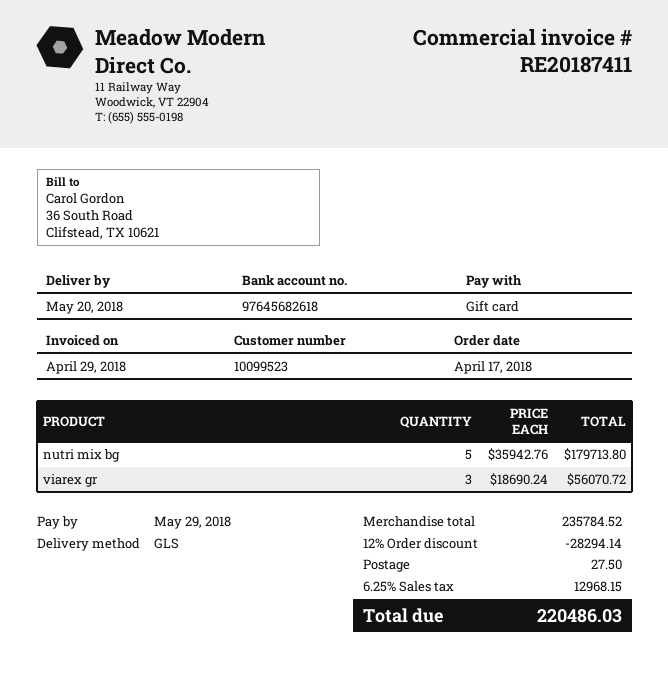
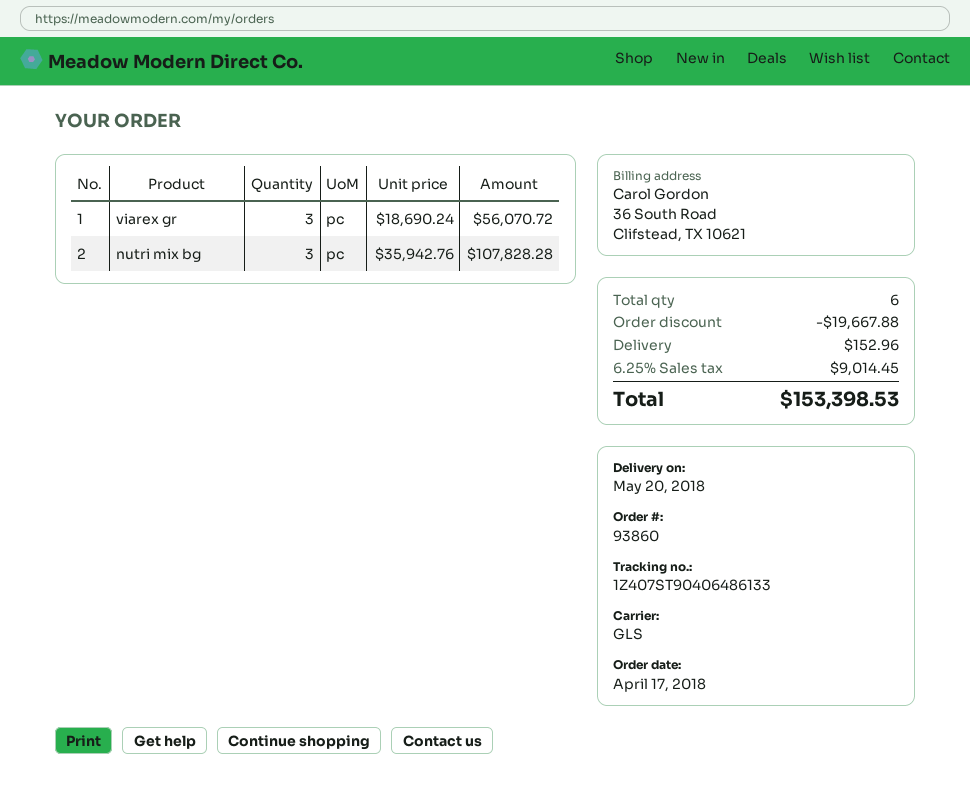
nutri mix bg: 5 x 35942.76 = 179713.80 -> 3 x 35942.76 = 107828.28
discount: 28294.14 -> 19667.88
shipping: 27.50 -> 152.96
tax: 6.25% = 12968.15 -> 6.25% = 9014.45
total: 220486.03 -> 153398.53

